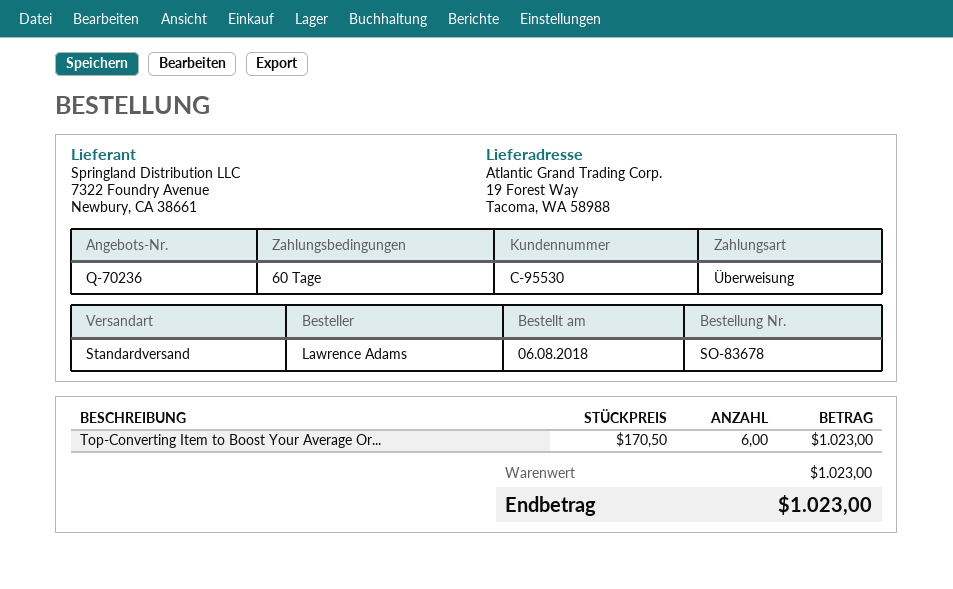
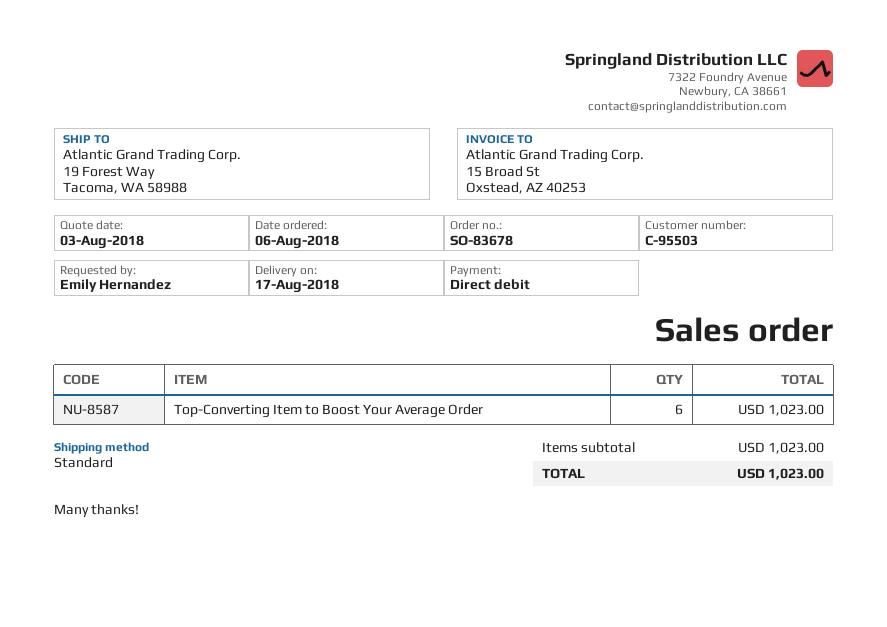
customer number: C-95530 -> C-95503
ordered by: Lawrence Adams -> Emily Hernandez
payment method: bank transfer -> direct debit

